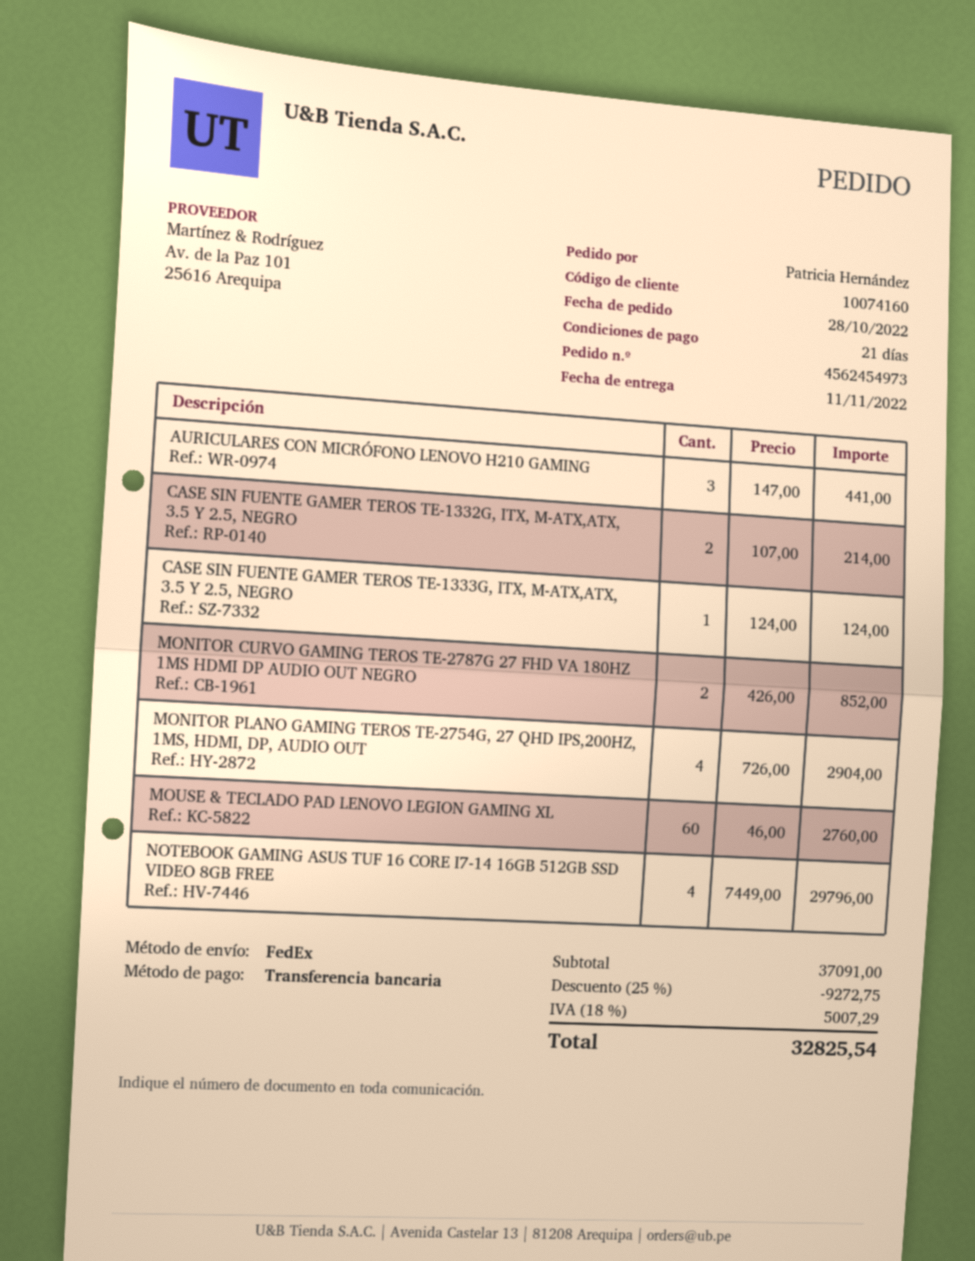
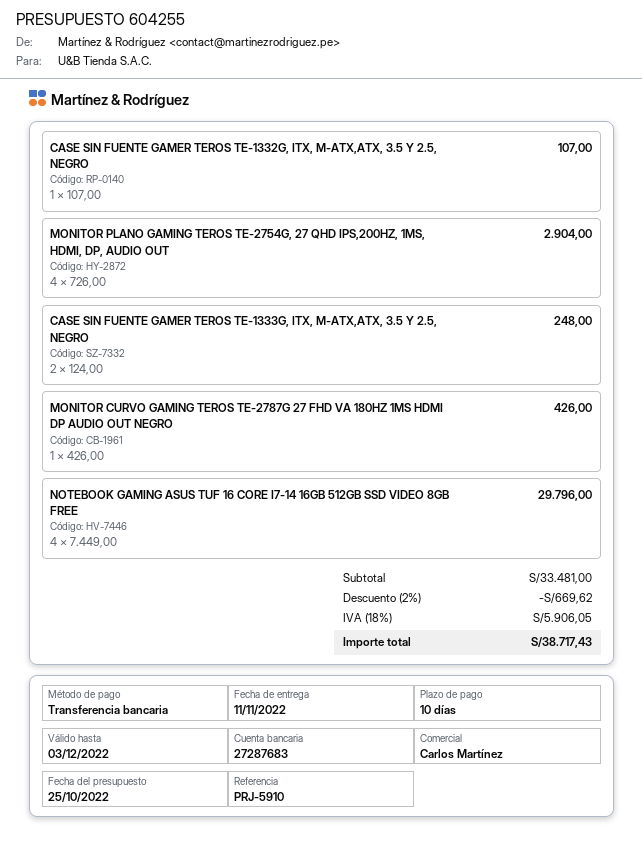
payment terms: 21 days -> 10 days
AURICULARES CON MICRÓFONO LENOVO H210 GAMING: 3 x 147.00 = 441.00 -> none
CASE SIN FUENTE GAMER TEROS TE-1332G, ITX, M-ATX,ATX, 3.5 Y 2.5, NEGRO: 2 x 107.00 = 214.00 -> 1 x 107.00 = 107.00
CASE SIN FUENTE GAMER TEROS TE-1333G, ITX, M-ATX,ATX, 3.5 Y 2.5, NEGRO: 1 x 124.00 = 124.00 -> 2 x 124.00 = 248.00
MONITOR CURVO GAMING TEROS TE-2787G 27 FHD VA 180HZ 1MS HDMI DP AUDIO OUT NEGRO: 2 x 426.00 = 852.00 -> 1 x 426.00 = 426.00
MOUSE & TECLADO PAD LENOVO LEGION GAMING XL: 60 x 46.00 = 2760.00 -> none
subtotal: 37091.00 -> 33481.00
discount: 25% = 9272.75 -> 2% = 669.62
tax: 18% = 5007.29 -> 18% = 5906.05
total: 32825.54 -> 38717.43

